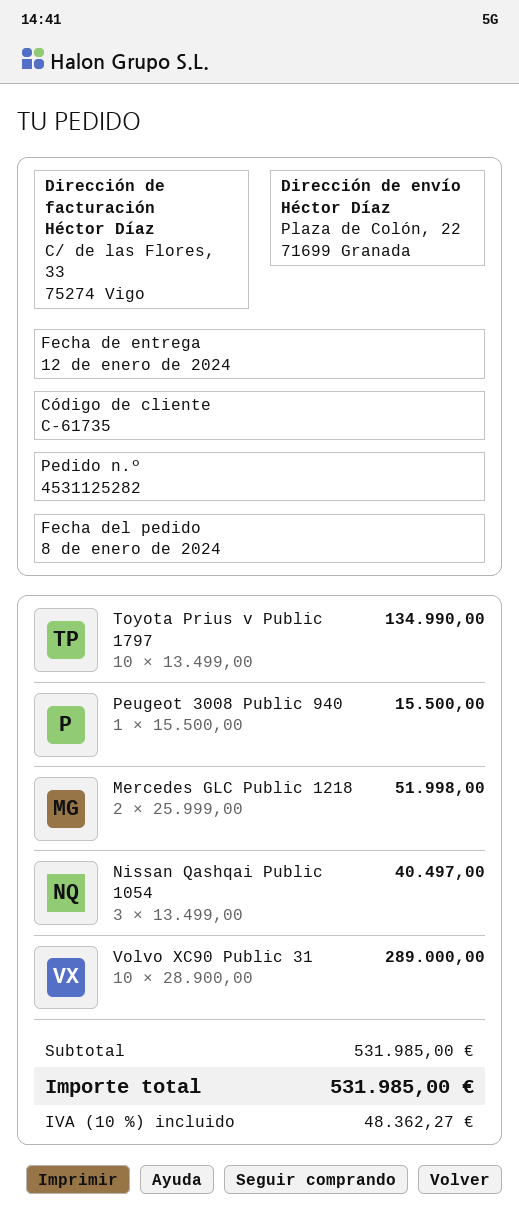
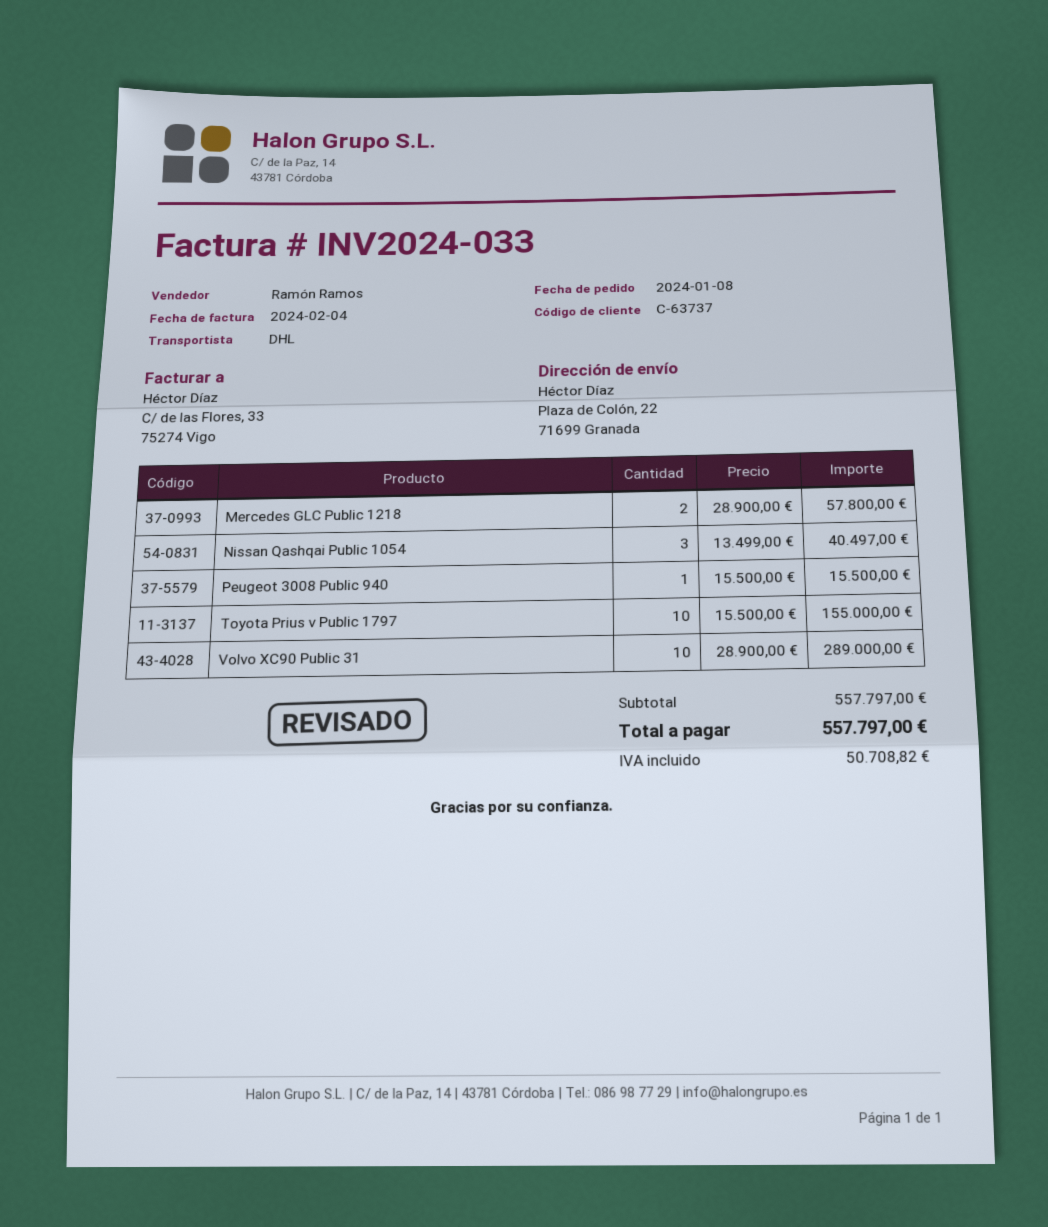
customer number: C-61735 -> C-63737
Toyota Prius v Public 1797: 10 x 13499.00 = 134990.00 -> 10 x 15500.00 = 155000.00
Mercedes GLC Public 1218: 2 x 25999.00 = 51998.00 -> 2 x 28900.00 = 57800.00
subtotal: 531985.00 -> 557797.00
tax: 48362.27 -> 50708.82
total: 531985.00 -> 557797.00

